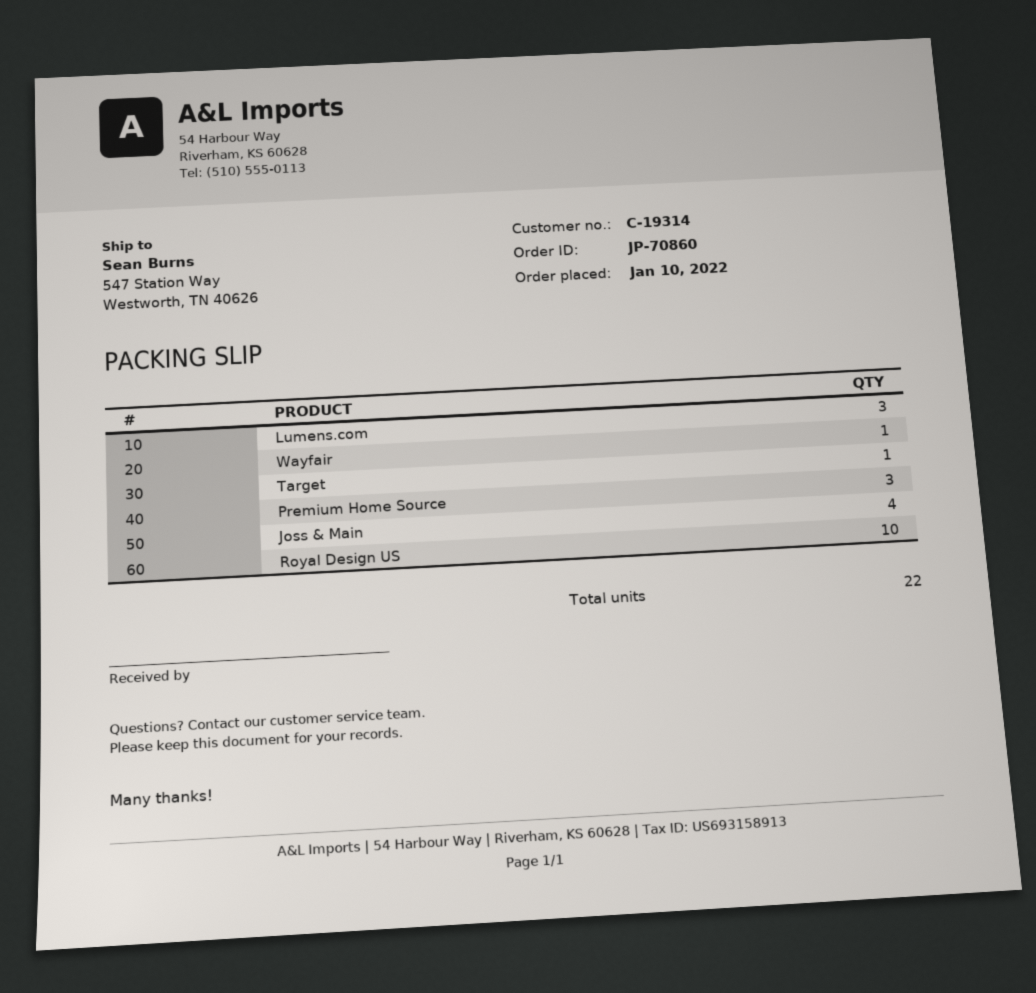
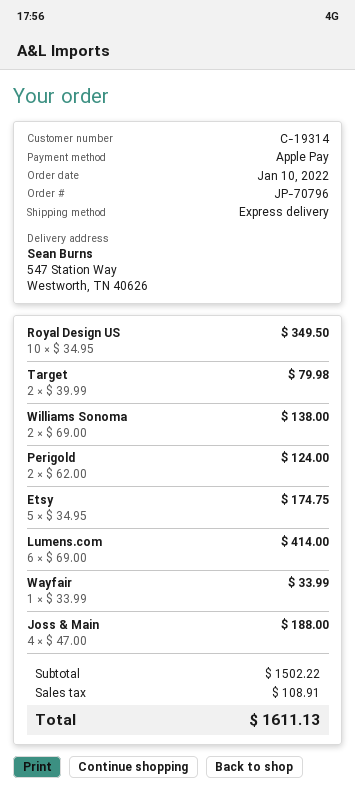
order number: JP-70860 -> JP-70796
Lumens.com: 3 -> 6
Target: 1 -> 2
Premium Home Source: 3 -> none
Williams Sonoma: none -> 2
Perigold: none -> 2
Etsy: none -> 5

